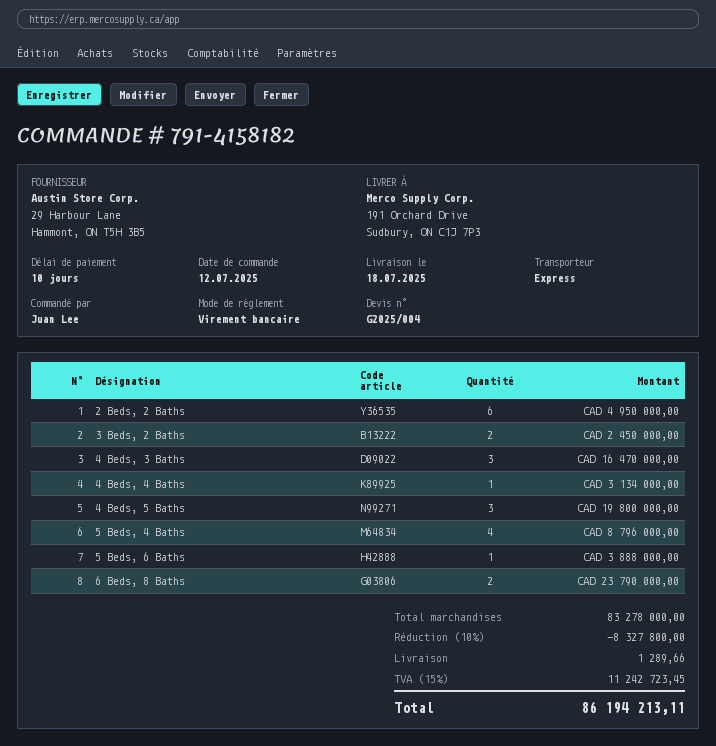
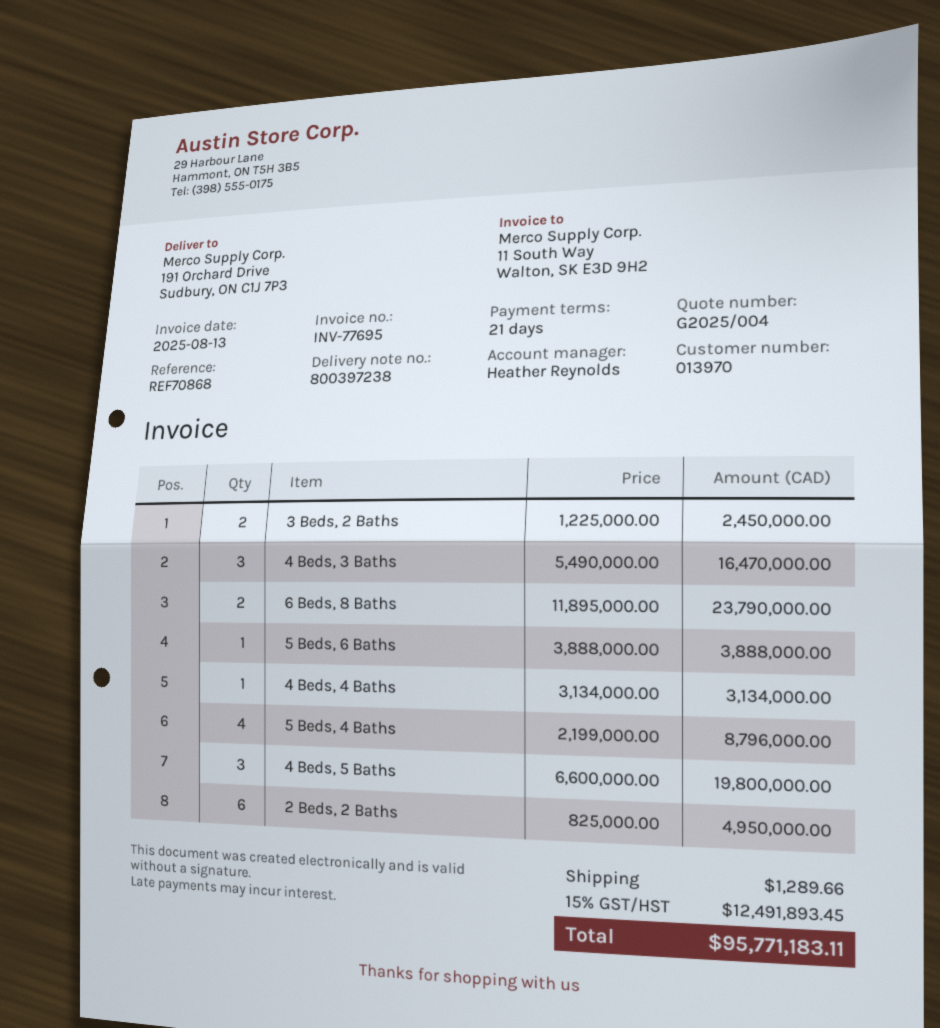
payment terms: 10 days -> 21 days
discount: 10% = 8327800.00 -> none
tax: 15% = 11242723.45 -> 15% = 12491893.45
total: 86194213.11 -> 95771183.11

